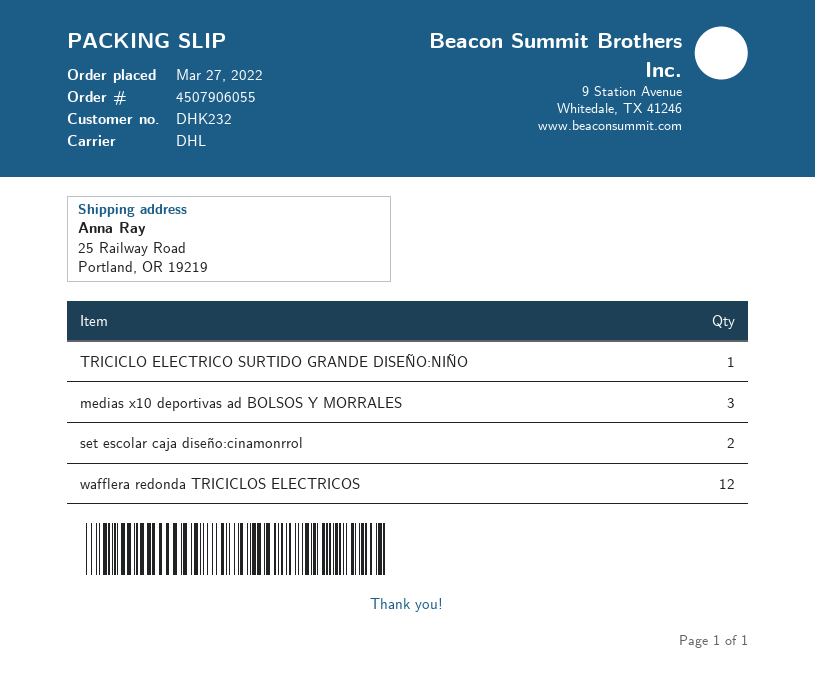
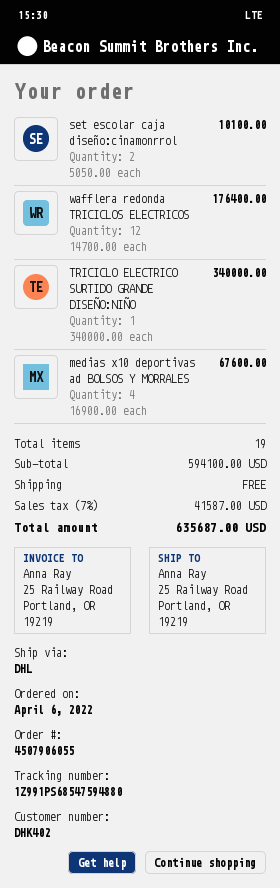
order date: 2022-03-27 -> 2022-04-06
customer number: DHK232 -> DHK402
medias x10 deportivas ad BOLSOS Y MORRALES: 3 -> 4

